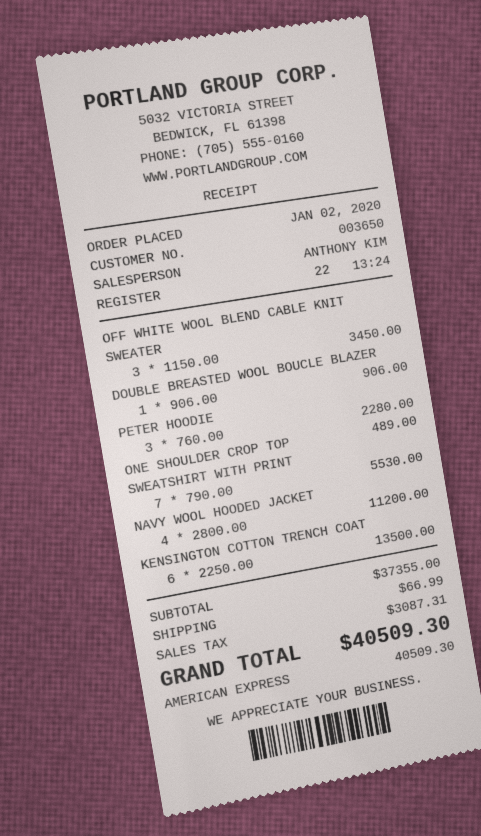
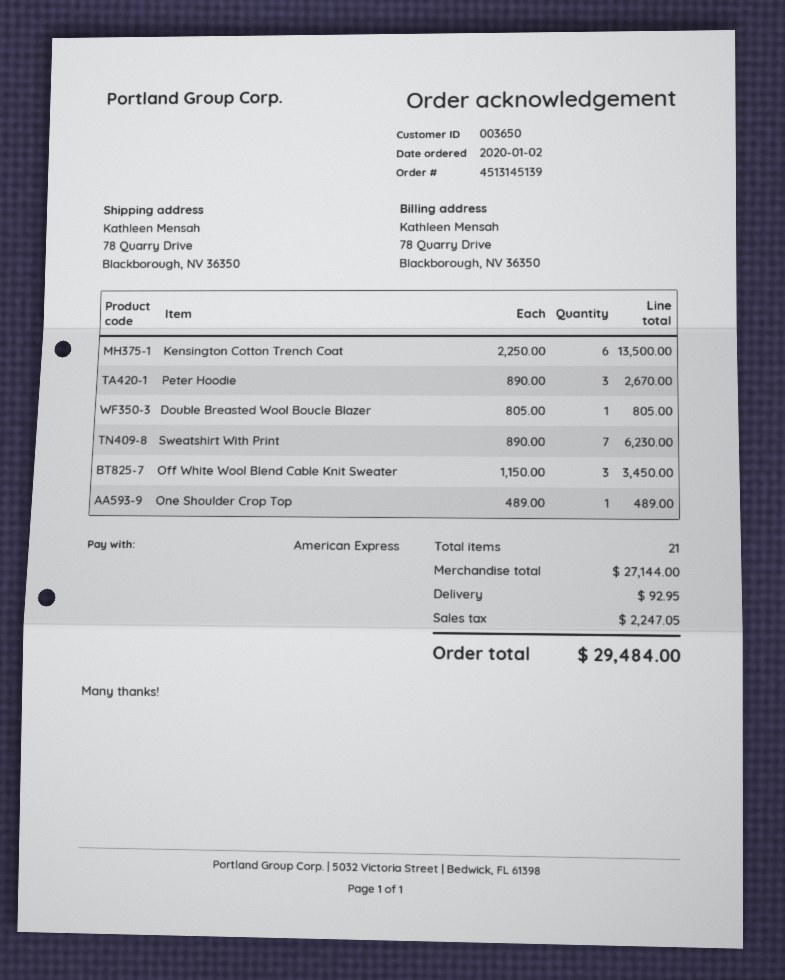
DOUBLE BREASTED WOOL BOUCLE BLAZER: 1 x 906.00 = 906.00 -> 1 x 805.00 = 805.00
PETER HOODIE: 3 x 760.00 = 2280.00 -> 3 x 890.00 = 2670.00
SWEATSHIRT WITH PRINT: 7 x 790.00 = 5530.00 -> 7 x 890.00 = 6230.00
NAVY WOOL HOODED JACKET: 4 x 2800.00 = 11200.00 -> none
subtotal: 37355.00 -> 27144.00
shipping: 66.99 -> 92.95
tax: 3087.31 -> 2247.05
total: 40509.30 -> 29484.00

